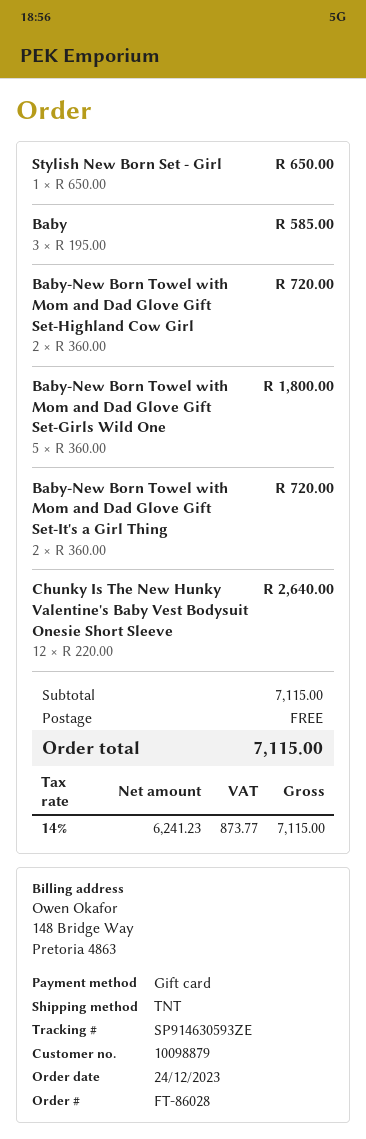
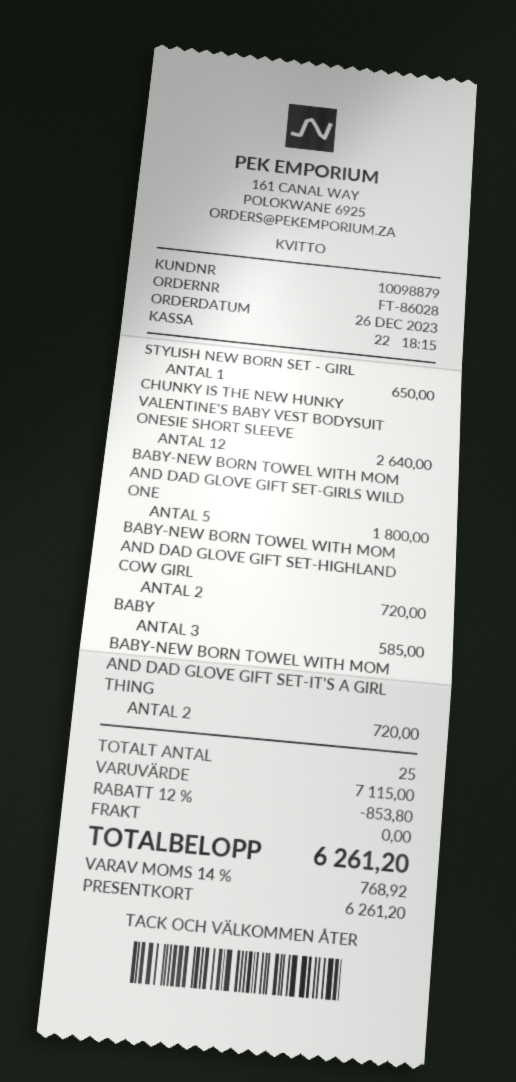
order date: 2023-12-24 -> 2023-12-26
discount: none -> 12% = 853.80
tax: 14% = 873.77 -> 14% = 768.92
total: 7115.00 -> 6261.20

